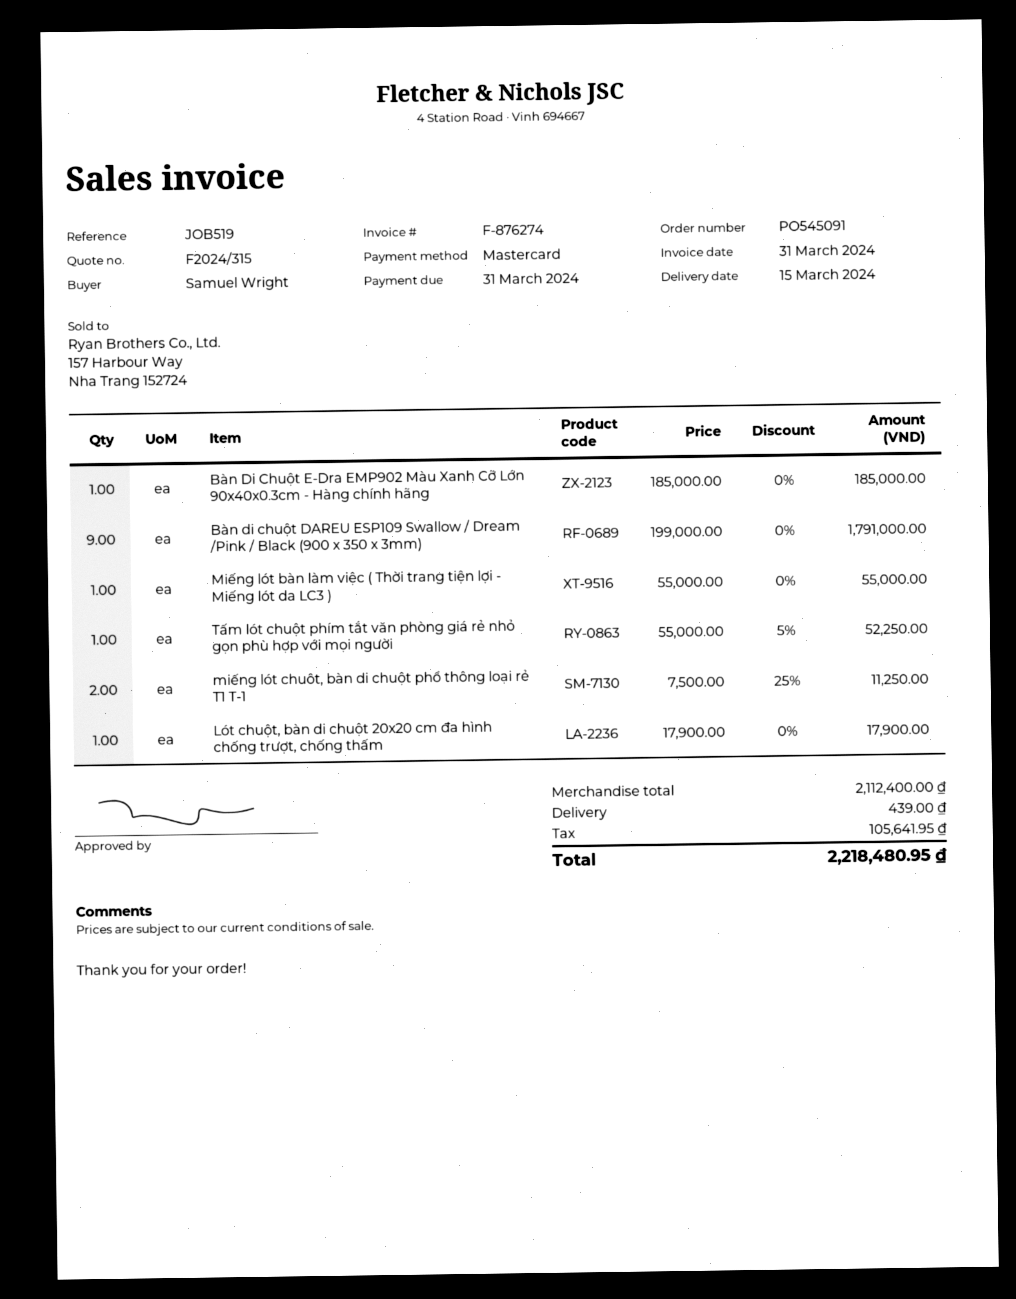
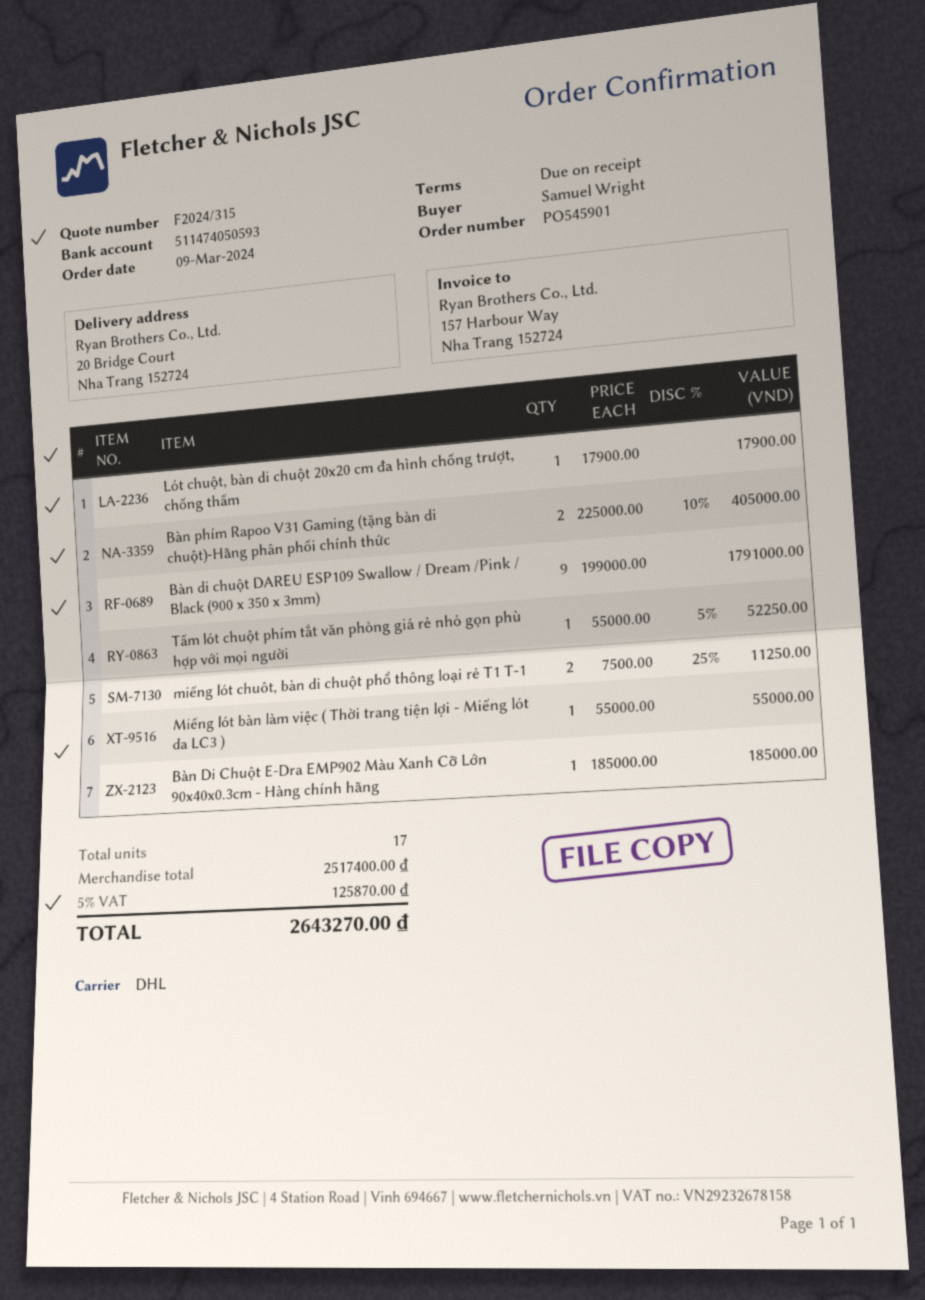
order number: PO545091 -> PO545901
Bàn phím Rapoo V31 Gaming (tặng bàn di chuột)-Hãng phân phối chính thức: none -> 2 x 225000.00 - 10% = 405000.00
subtotal: 2112400.00 -> 2517400.00
shipping: 439.00 -> none
tax: 105641.95 -> 125870.00
total: 2218480.95 -> 2643270.00

